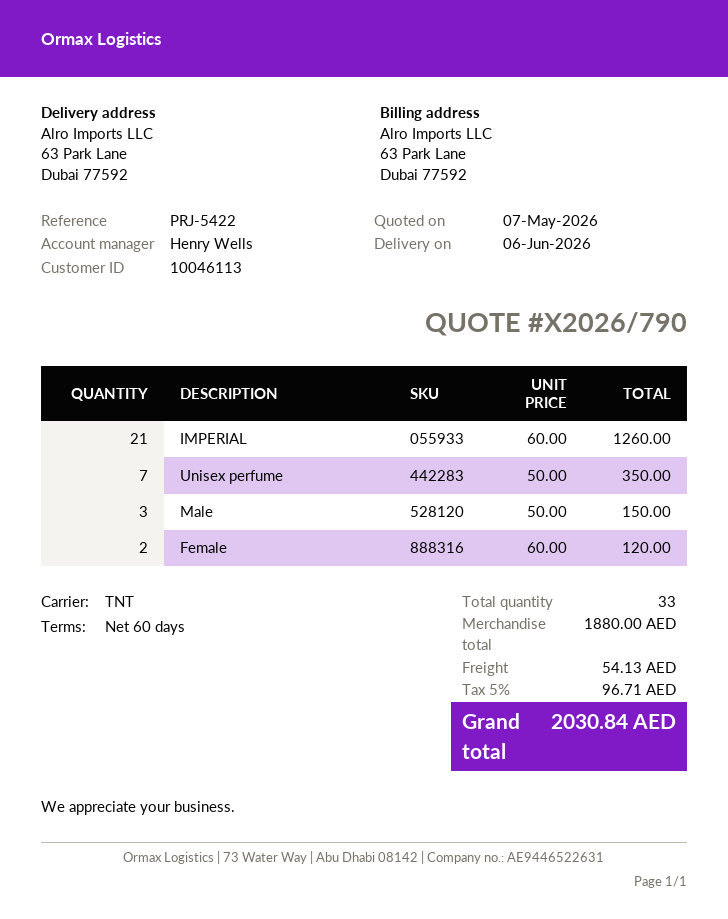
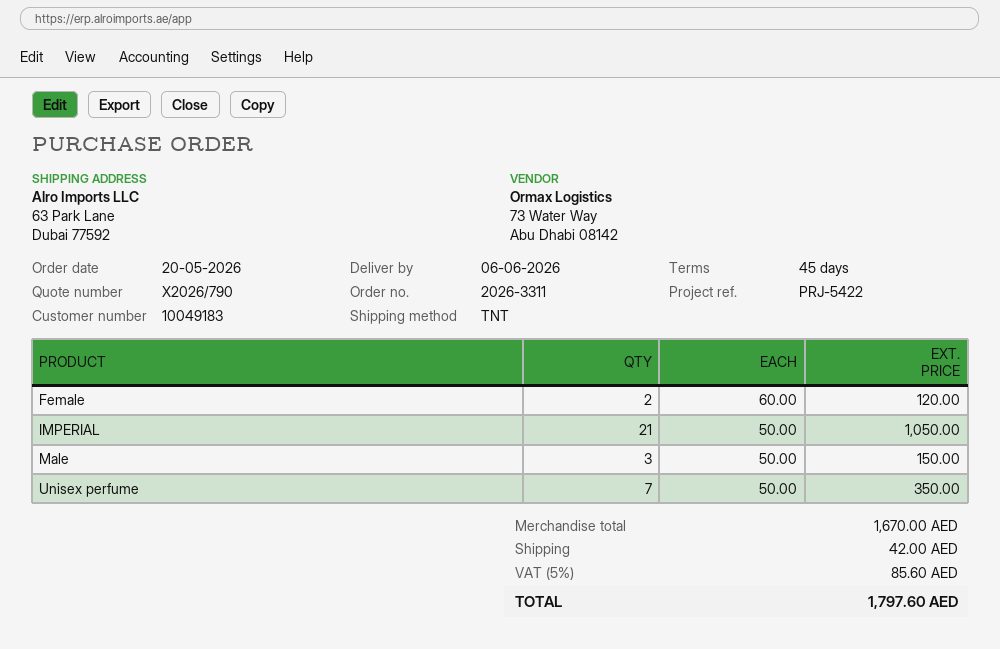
payment terms: 60 days -> 45 days
customer number: 10046113 -> 10049183
IMPERIAL: 21 x 60.00 = 1260.00 -> 21 x 50.00 = 1050.00
subtotal: 1880.00 -> 1670.00
shipping: 54.13 -> 42.00
tax: 5% = 96.71 -> 5% = 85.60
total: 2030.84 -> 1797.60

